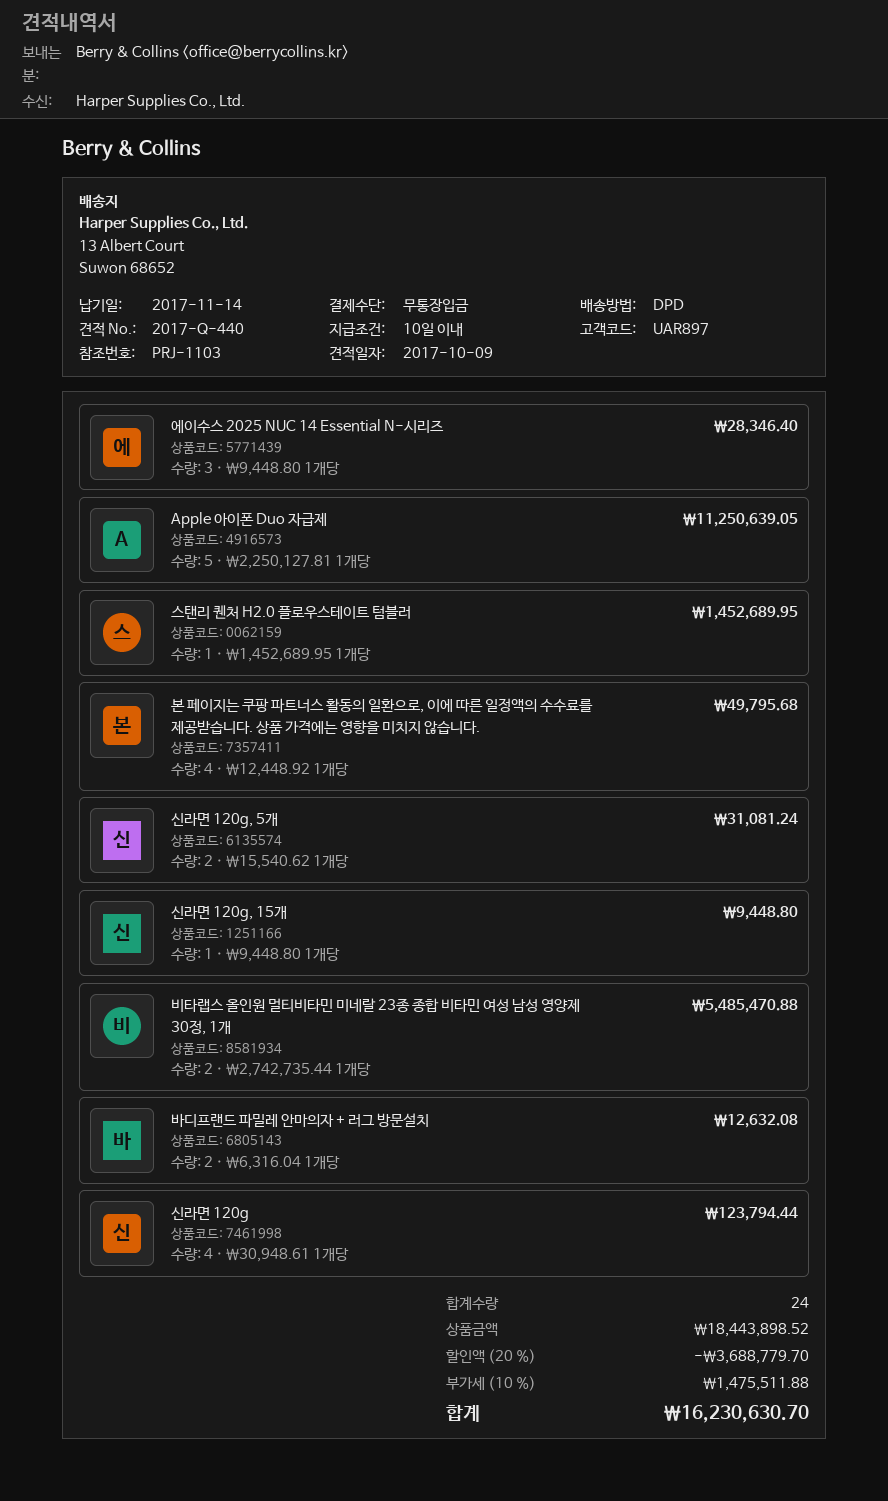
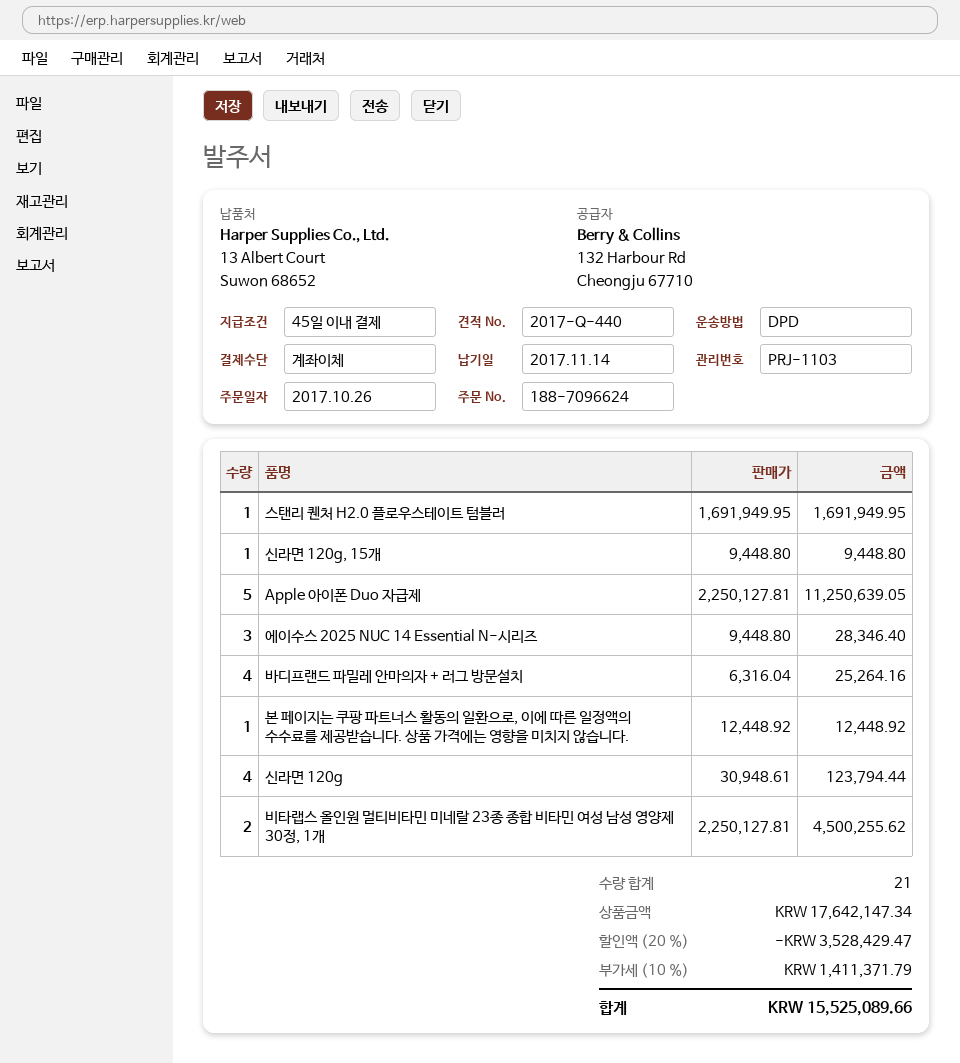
payment terms: 10 days -> 45 days
스탠리 퀜처 H2.0 플로우스테이트 텀블러: 1 x 1452689.95 = 1452689.95 -> 1 x 1691949.95 = 1691949.95
본 페이지는 쿠팡 파트너스 활동의 일환으로, 이에 따른 일정액의 수수료를 제공받습니다. 상품 가격에는 영향을 미치지 않습니다.: 4 x 12448.92 = 49795.68 -> 1 x 12448.92 = 12448.92
신라면 120g, 5개: 2 x 15540.62 = 31081.24 -> none
비타랩스 올인원 멀티비타민 미네랄 23종 종합 비타민 여성 남성 영양제 30정, 1개: 2 x 2742735.44 = 5485470.88 -> 2 x 2250127.81 = 4500255.62
바디프랜드 파밀레 안마의자 + 러그 방문설치: 2 x 6316.04 = 12632.08 -> 4 x 6316.04 = 25264.16
total quantity: 24 -> 21
subtotal: 18443898.52 -> 17642147.34
discount: 20% = 3688779.70 -> 20% = 3528429.47
tax: 10% = 1475511.88 -> 10% = 1411371.79
total: 16230630.70 -> 15525089.66

